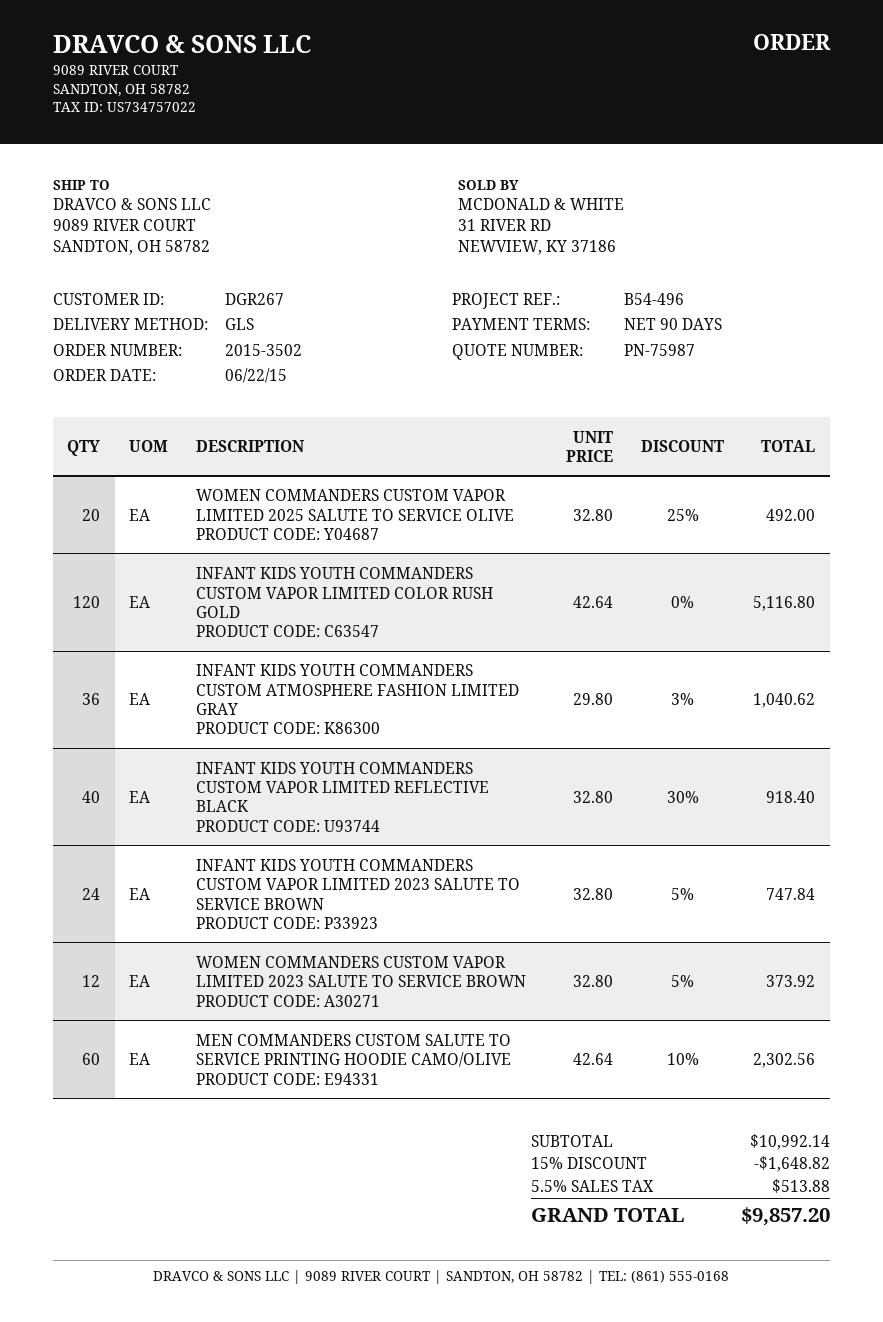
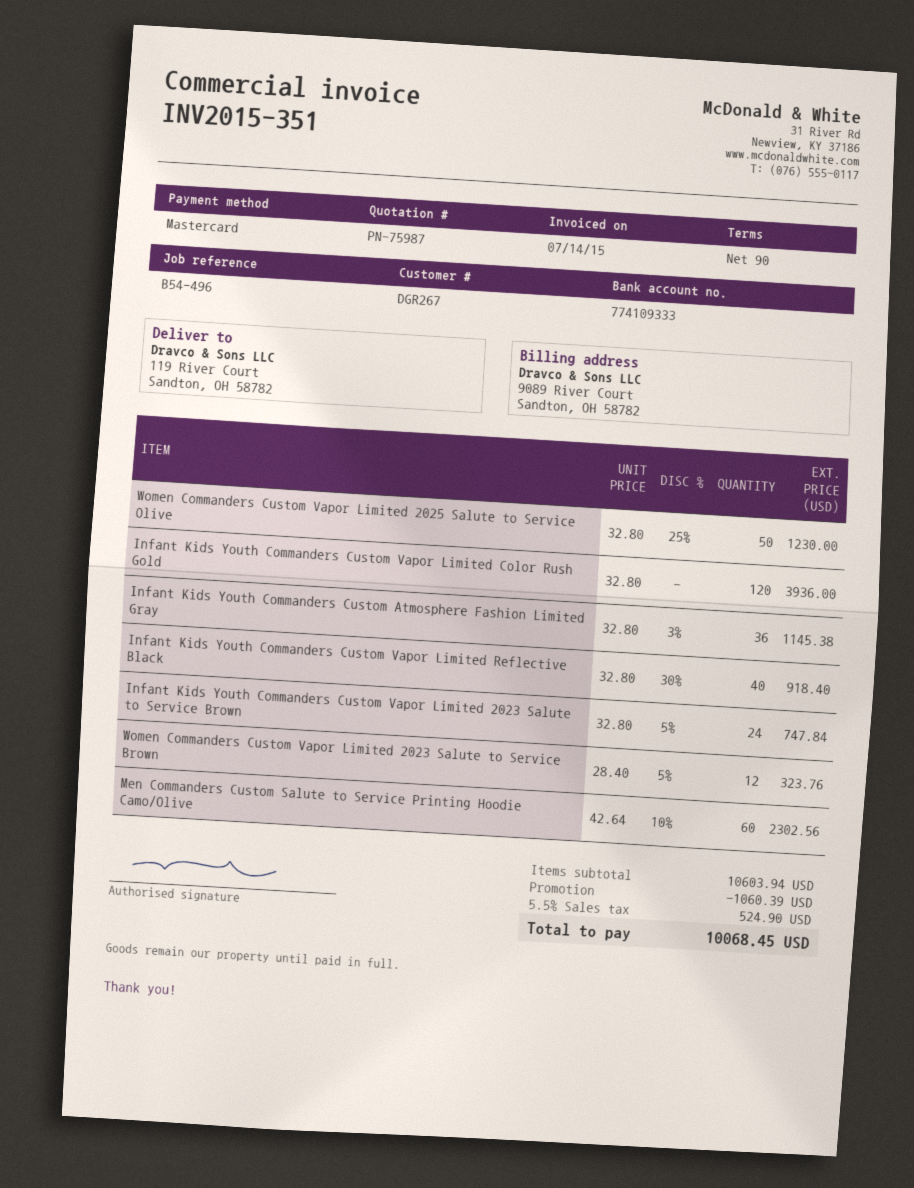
ship to: 9089 RIVER COURT, SANDTON, OH 58782 -> 119 River Court, Sandton, OH 58782
WOMEN COMMANDERS CUSTOM VAPOR LIMITED 2025 SALUTE TO SERVICE OLIVE: 20 x 32.80 - 25% = 492.00 -> 50 x 32.80 - 25% = 1230.00
INFANT KIDS YOUTH COMMANDERS CUSTOM VAPOR LIMITED COLOR RUSH GOLD: 120 x 42.64 = 5116.80 -> 120 x 32.80 = 3936.00
INFANT KIDS YOUTH COMMANDERS CUSTOM ATMOSPHERE FASHION LIMITED GRAY: 36 x 29.80 - 3% = 1040.62 -> 36 x 32.80 - 3% = 1145.38
WOMEN COMMANDERS CUSTOM VAPOR LIMITED 2023 SALUTE TO SERVICE BROWN: 12 x 32.80 - 5% = 373.92 -> 12 x 28.40 - 5% = 323.76
subtotal: 10992.14 -> 10603.94
discount: 1648.82 -> 1060.39
tax: 5.5% = 513.88 -> 5.5% = 524.90
total: 9857.20 -> 10068.45

